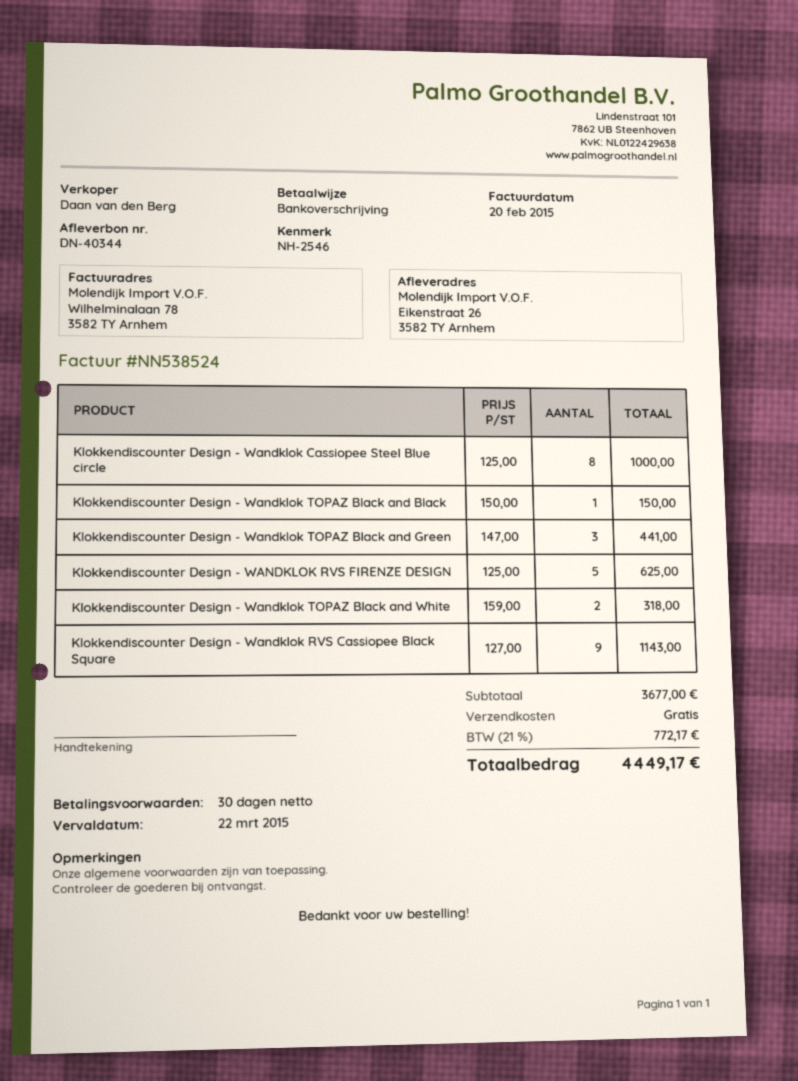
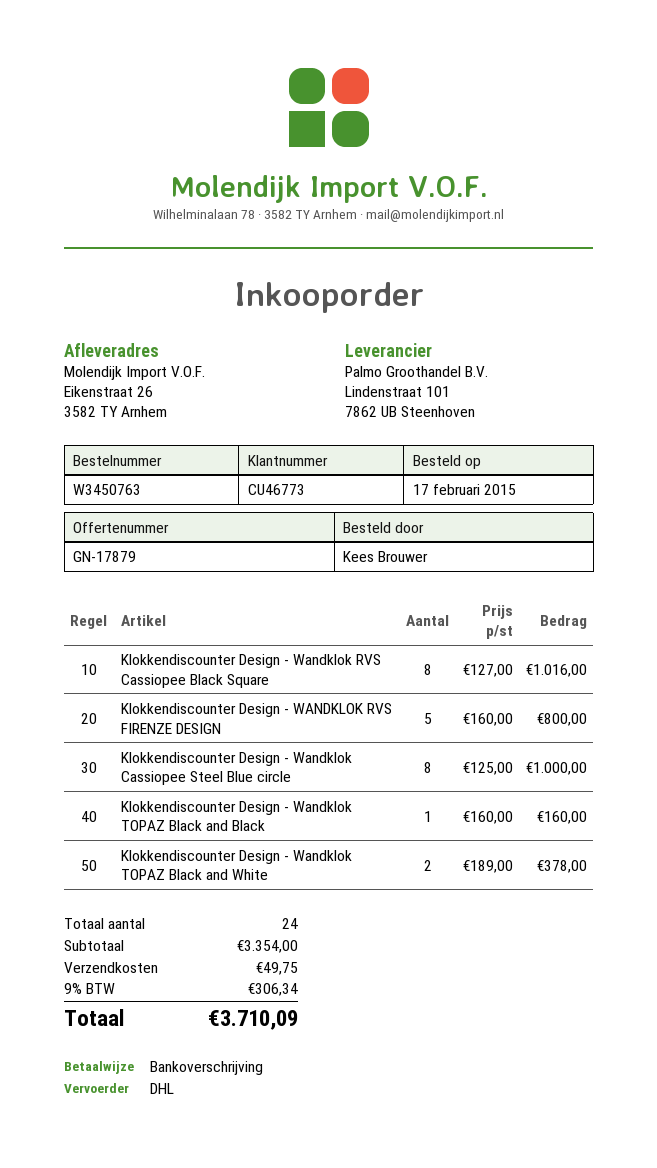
Klokkendiscounter Design - Wandklok TOPAZ Black and Black: 1 x 150.00 = 150.00 -> 1 x 160.00 = 160.00
Klokkendiscounter Design - Wandklok TOPAZ Black and Green: 3 x 147.00 = 441.00 -> none
Klokkendiscounter Design - WANDKLOK RVS FIRENZE DESIGN: 5 x 125.00 = 625.00 -> 5 x 160.00 = 800.00
Klokkendiscounter Design - Wandklok TOPAZ Black and White: 2 x 159.00 = 318.00 -> 2 x 189.00 = 378.00
Klokkendiscounter Design - Wandklok RVS Cassiopee Black Square: 9 x 127.00 = 1143.00 -> 8 x 127.00 = 1016.00
subtotal: 3677.00 -> 3354.00
shipping: 0.00 -> 49.75
tax: 21% = 772.17 -> 9% = 306.34
total: 4449.17 -> 3710.09

